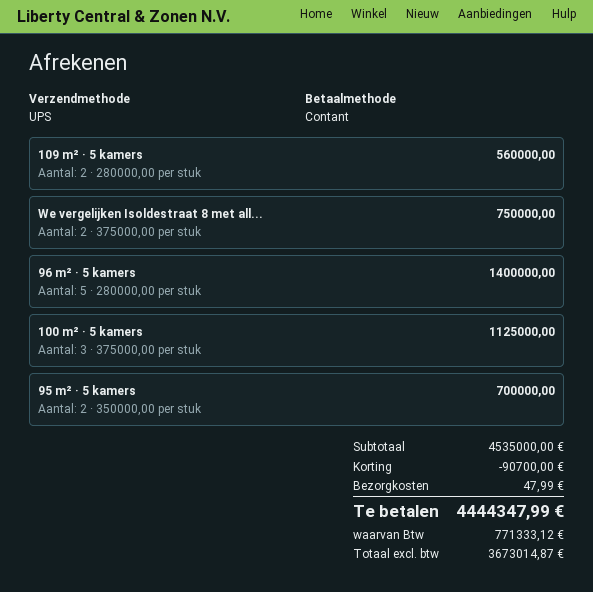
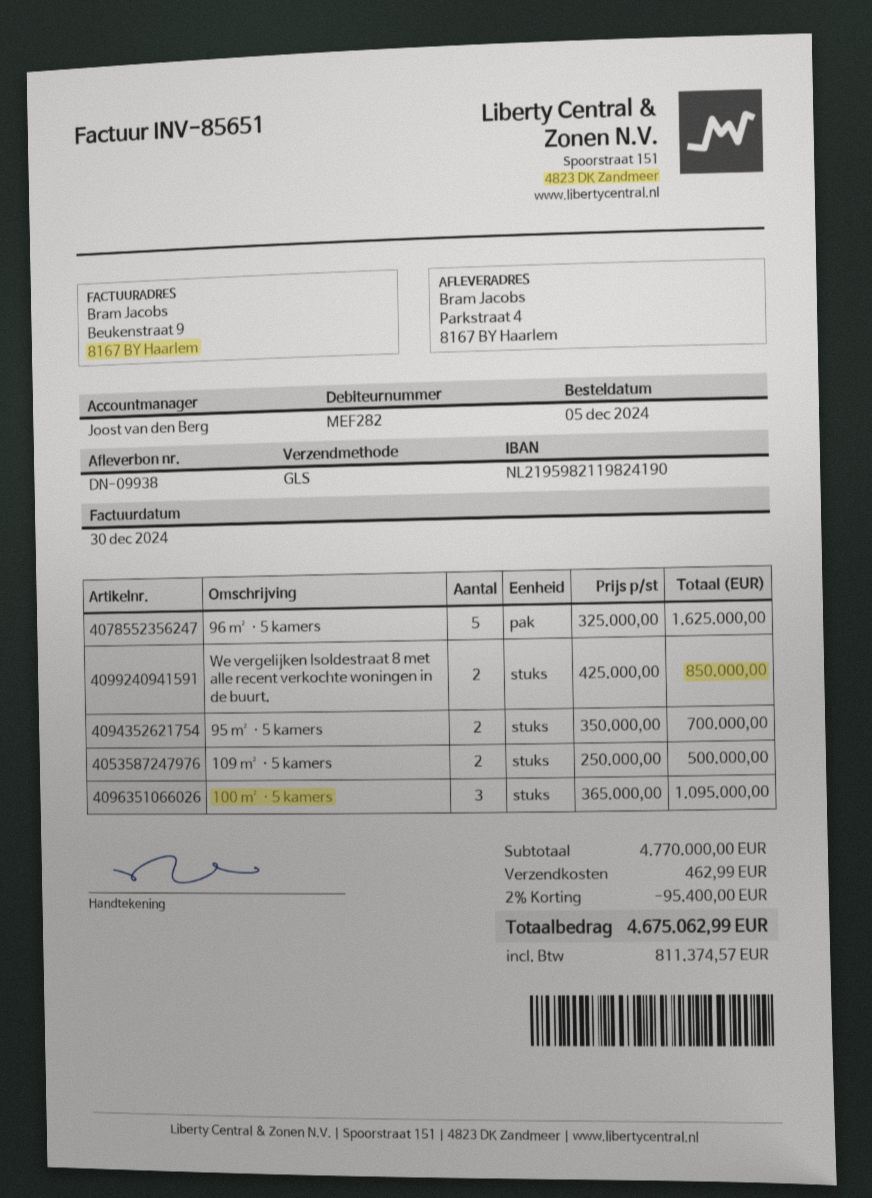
shipping method: UPS -> GLS
109 m² · 5 kamers: 2 x 280000.00 = 560000.00 -> 2 x 250000.00 = 500000.00
We vergelijken Isoldestraat 8 met all...: 2 x 375000.00 = 750000.00 -> 2 x 425000.00 = 850000.00
96 m² · 5 kamers: 5 x 280000.00 = 1400000.00 -> 5 x 325000.00 = 1625000.00
100 m² · 5 kamers: 3 x 375000.00 = 1125000.00 -> 3 x 365000.00 = 1095000.00
subtotal: 4535000.00 -> 4770000.00
discount: 90700.00 -> 95400.00
shipping: 47.99 -> 462.99
tax: 771333.12 -> 811374.57
total: 4444347.99 -> 4675062.99

